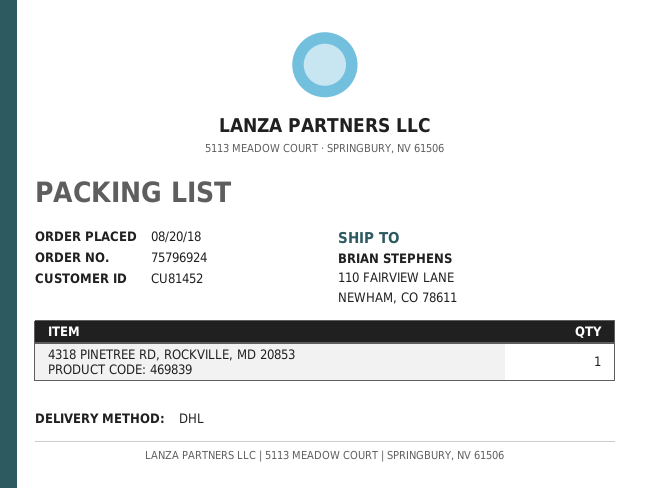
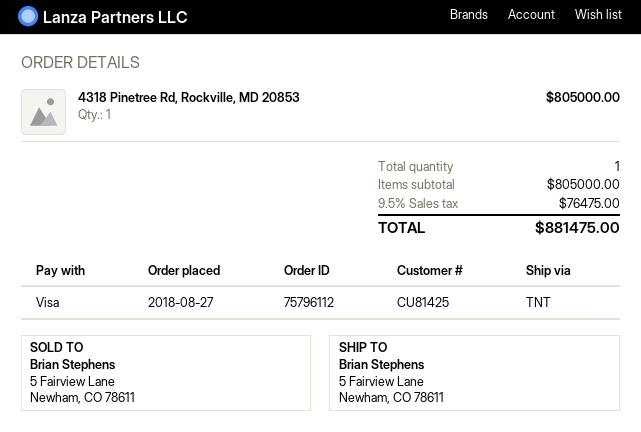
order number: 75796924 -> 75796112
order date: 2018-08-20 -> 2018-08-27
customer number: CU81452 -> CU81425
shipping method: DHL -> TNT
ship to: 110 FAIRVIEW LANE, NEWHAM, CO 78611 -> 5 Fairview Lane, Newham, CO 78611

